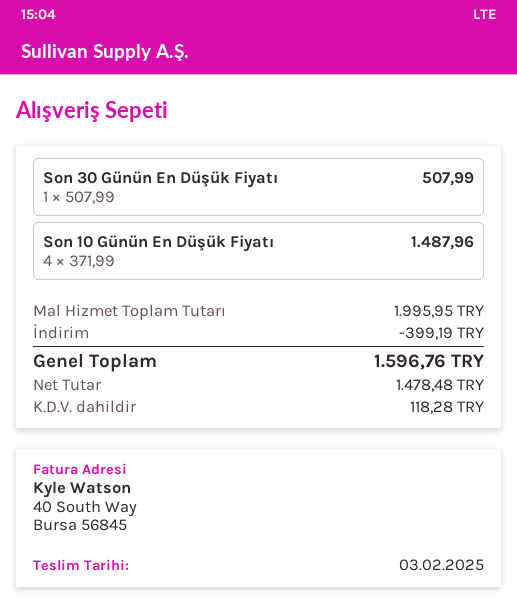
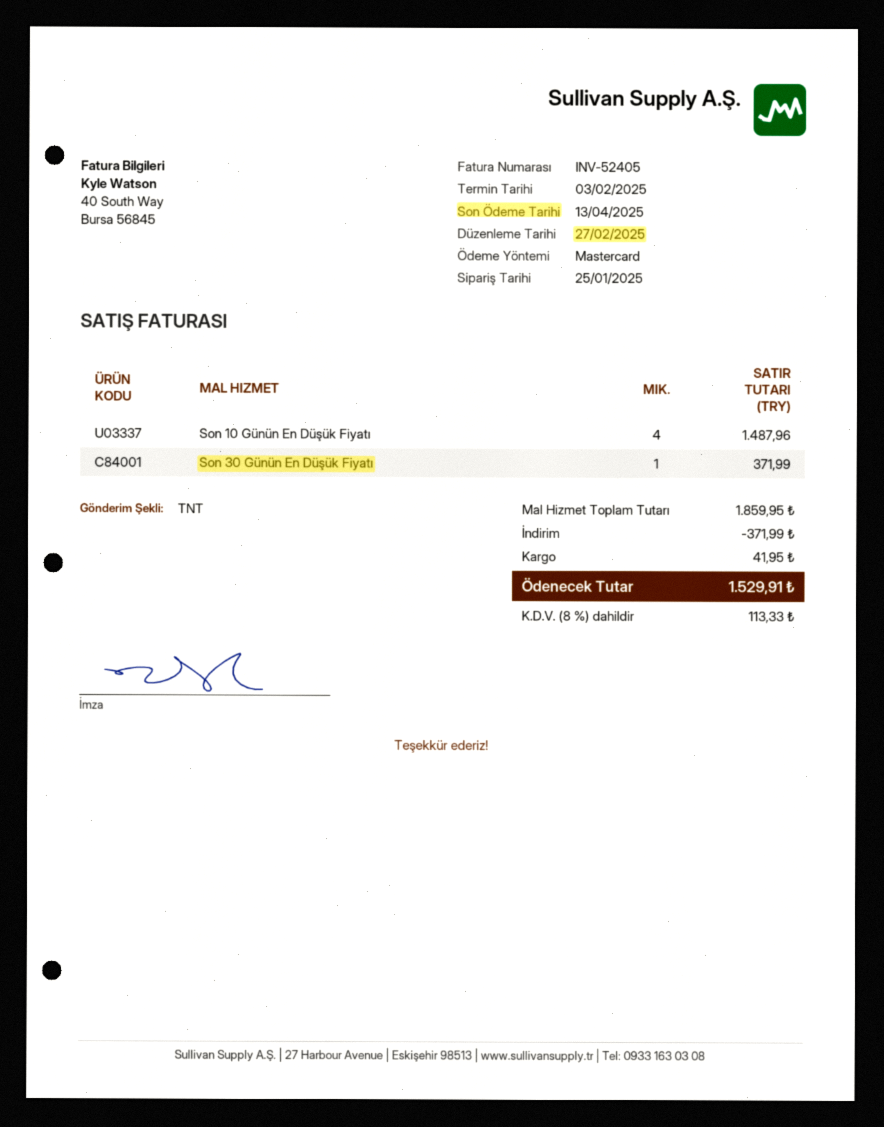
Son 30 Günün En Düşük Fiyatı: 1 for 507.99 -> 1 for 371.99
subtotal: 1995.95 -> 1859.95
discount: 399.19 -> 371.99
shipping: none -> 41.95
tax: 118.28 -> 113.33
total: 1596.76 -> 1529.91

